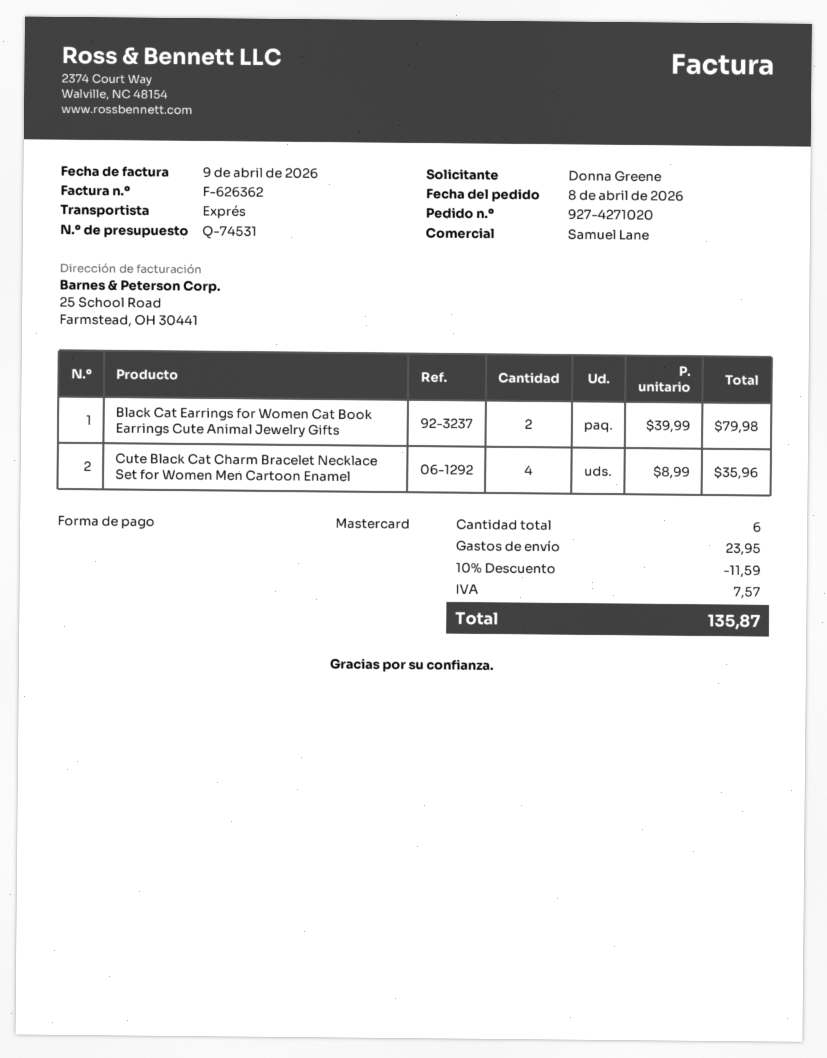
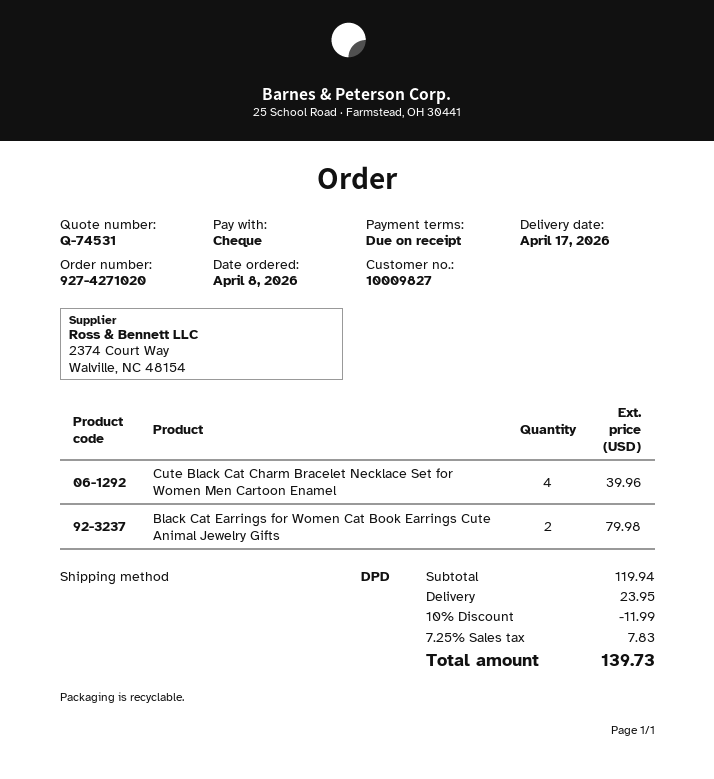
payment method: Mastercard -> cheque
shipping method: express -> DPD
Cute Black Cat Charm Bracelet Necklace Set for Women Men Cartoon Enamel: 4 for 35.96 -> 4 for 39.96
discount: 10% = 11.59 -> 10% = 11.99
tax: 7.57 -> 7.83
total: 135.87 -> 139.73

